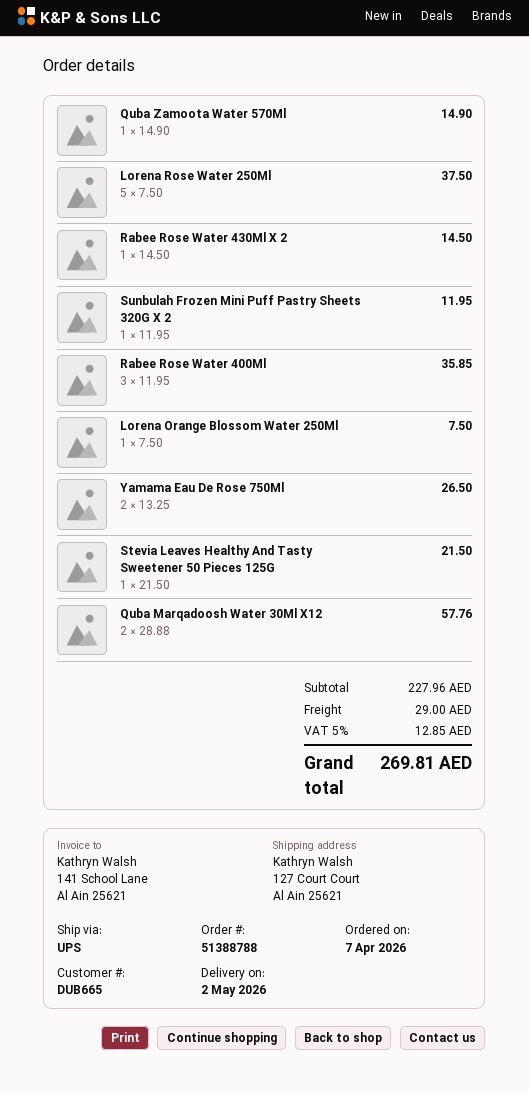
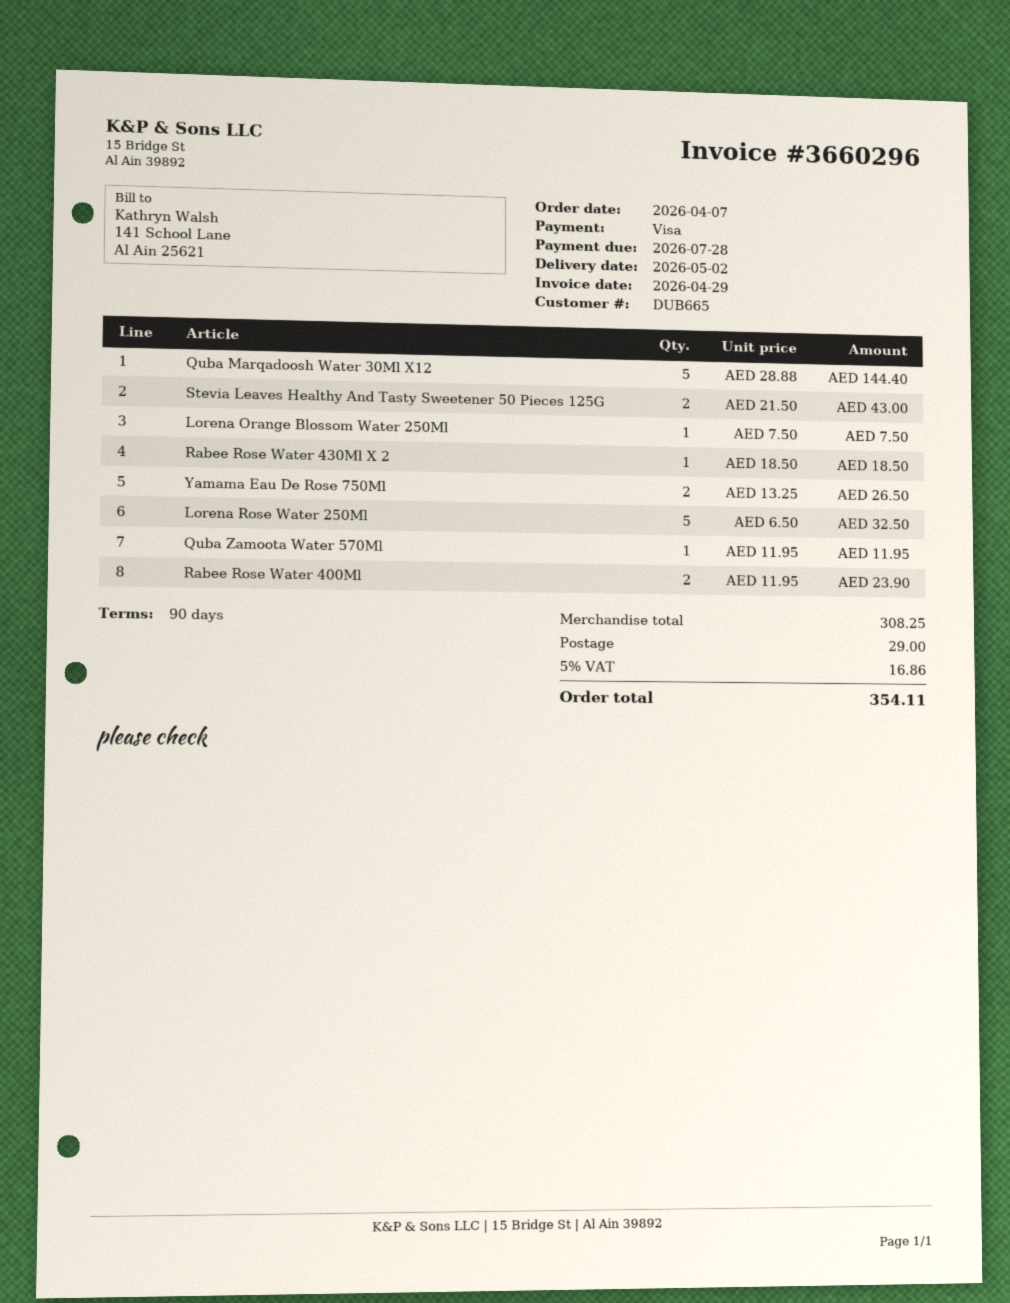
Quba Zamoota Water 570Ml: 1 x 14.90 = 14.90 -> 1 x 11.95 = 11.95
Lorena Rose Water 250Ml: 5 x 7.50 = 37.50 -> 5 x 6.50 = 32.50
Rabee Rose Water 430Ml X 2: 1 x 14.50 = 14.50 -> 1 x 18.50 = 18.50
Sunbulah Frozen Mini Puff Pastry Sheets 320G X 2: 1 x 11.95 = 11.95 -> none
Rabee Rose Water 400Ml: 3 x 11.95 = 35.85 -> 2 x 11.95 = 23.90
Stevia Leaves Healthy And Tasty Sweetener 50 Pieces 125G: 1 x 21.50 = 21.50 -> 2 x 21.50 = 43.00
Quba Marqadoosh Water 30Ml X12: 2 x 28.88 = 57.76 -> 5 x 28.88 = 144.40
subtotal: 227.96 -> 308.25
tax: 5% = 12.85 -> 5% = 16.86
total: 269.81 -> 354.11

